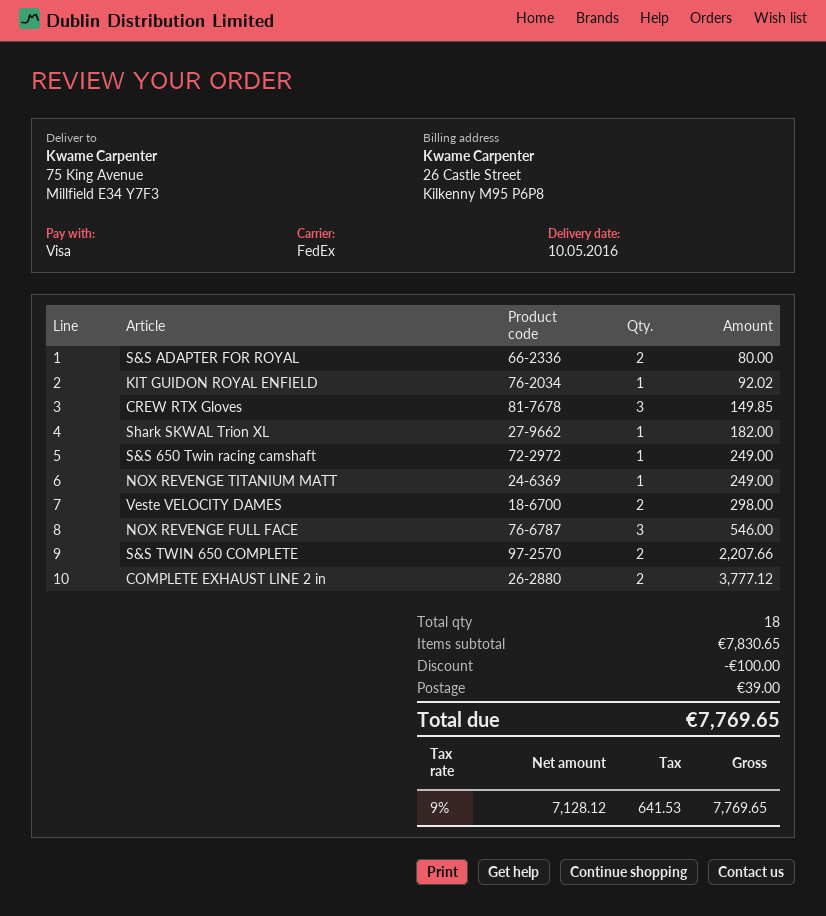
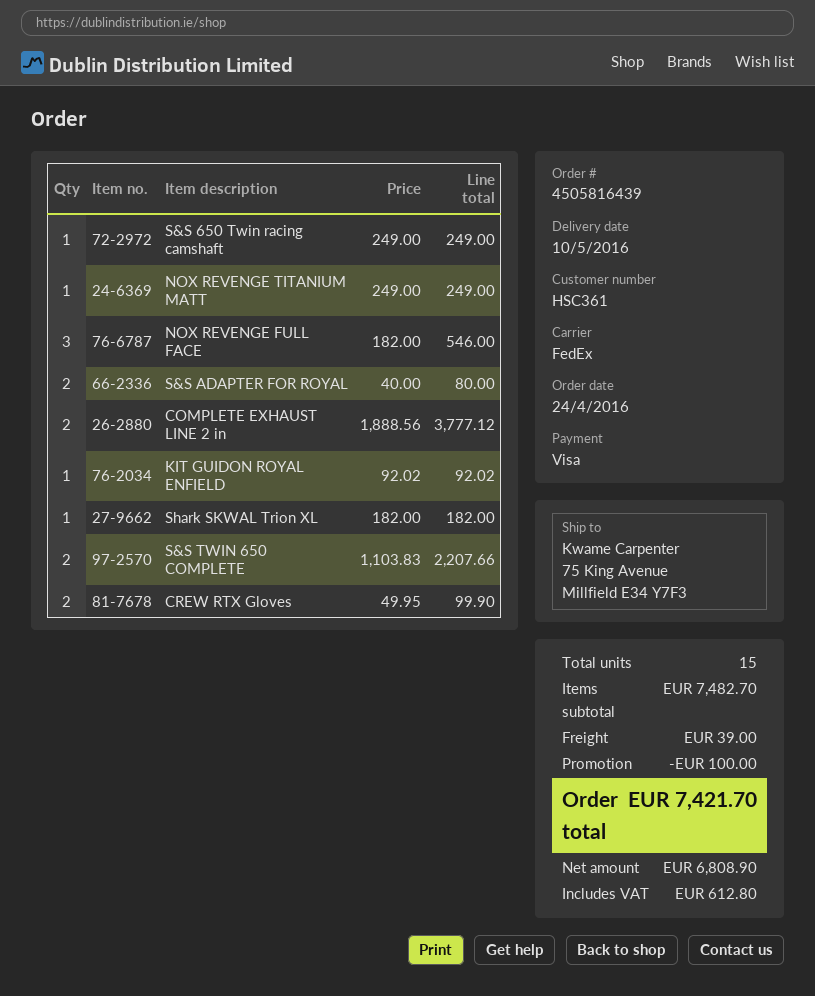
CREW RTX Gloves: 3 for 149.85 -> 2 for 99.90
Veste VELOCITY DAMES: 2 for 298.00 -> none
total quantity: 18 -> 15
subtotal: 7830.65 -> 7482.70
net: 7128.12 -> 6808.90
tax: 641.53 -> 612.80
total: 7769.65 -> 7421.70

